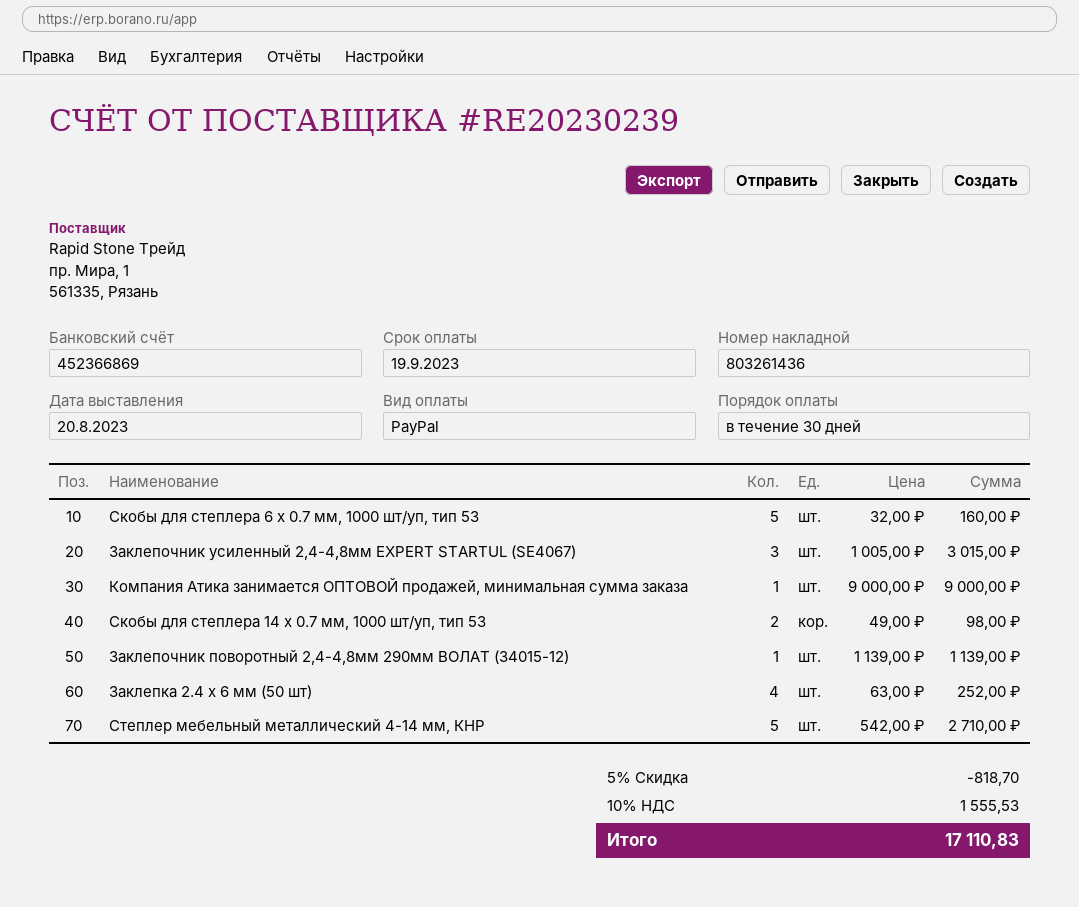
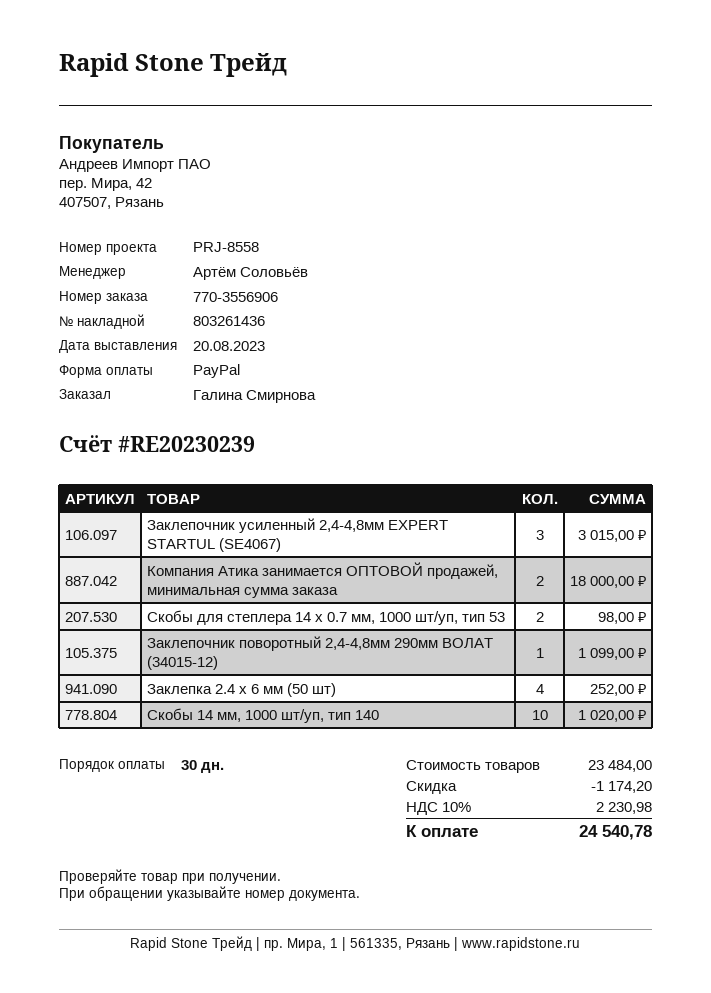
Скобы для степлера 6 х 0.7 мм, 1000 шт/уп, тип 53: 5 for 160.00 -> none
Компания Атика занимается ОПТОВОЙ продажей, минимальная сумма заказа: 1 for 9000.00 -> 2 for 18000.00
Заклепочник поворотный 2,4-4,8мм 290мм ВОЛАТ (34015-12): 1 for 1139.00 -> 1 for 1099.00
Степлер мебельный металлический 4-14 мм, КНР: 5 for 2710.00 -> none
Скобы 14 мм, 1000 шт/уп, тип 140: none -> 10 for 1020.00
discount: 818.70 -> 1174.20
tax: 10% = 1555.53 -> 10% = 2230.98
total: 17110.83 -> 24540.78

